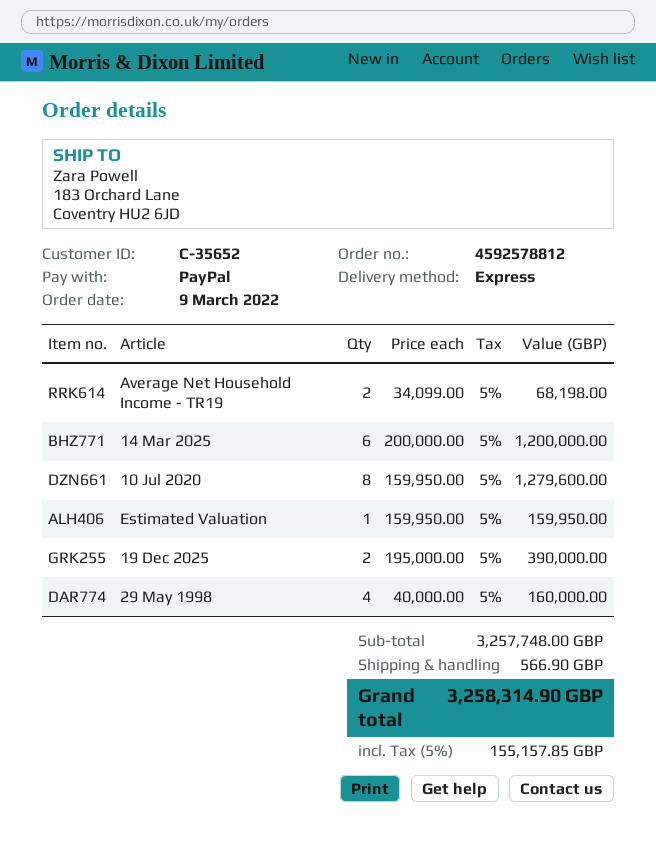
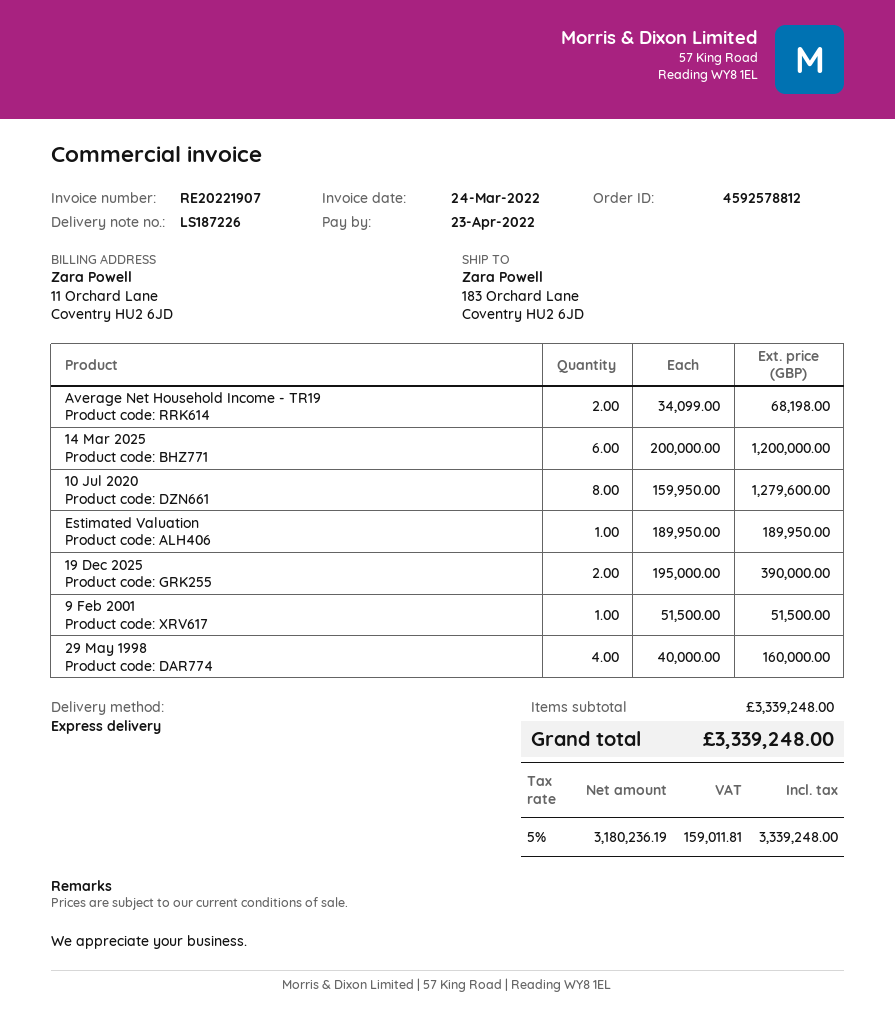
Estimated Valuation: 1 x 159950.00 = 159950.00 -> 1 x 189950.00 = 189950.00
9 Feb 2001: none -> 1 x 51500.00 = 51500.00
subtotal: 3257748.00 -> 3339248.00
shipping: 566.90 -> none
tax: 5% = 155157.85 -> 5% = 159011.81
total: 3258314.90 -> 3339248.00

